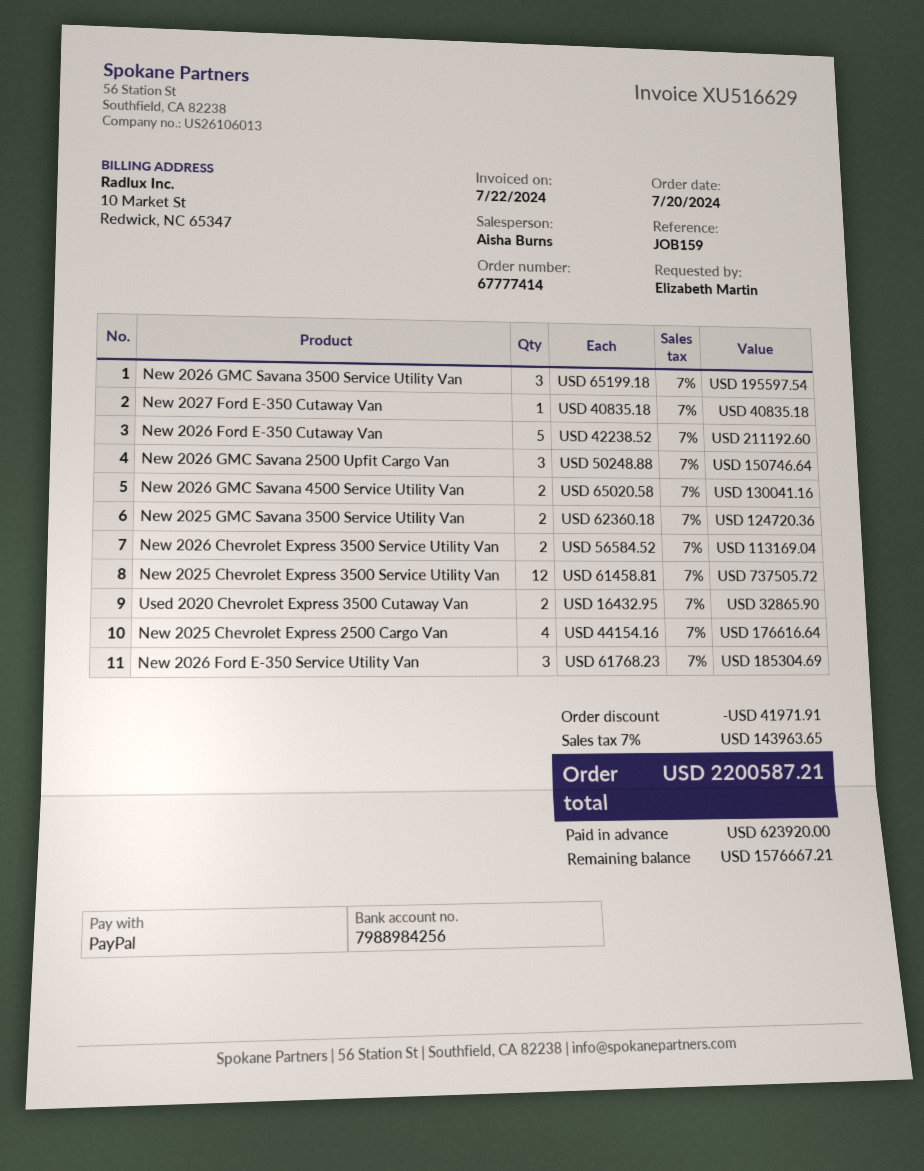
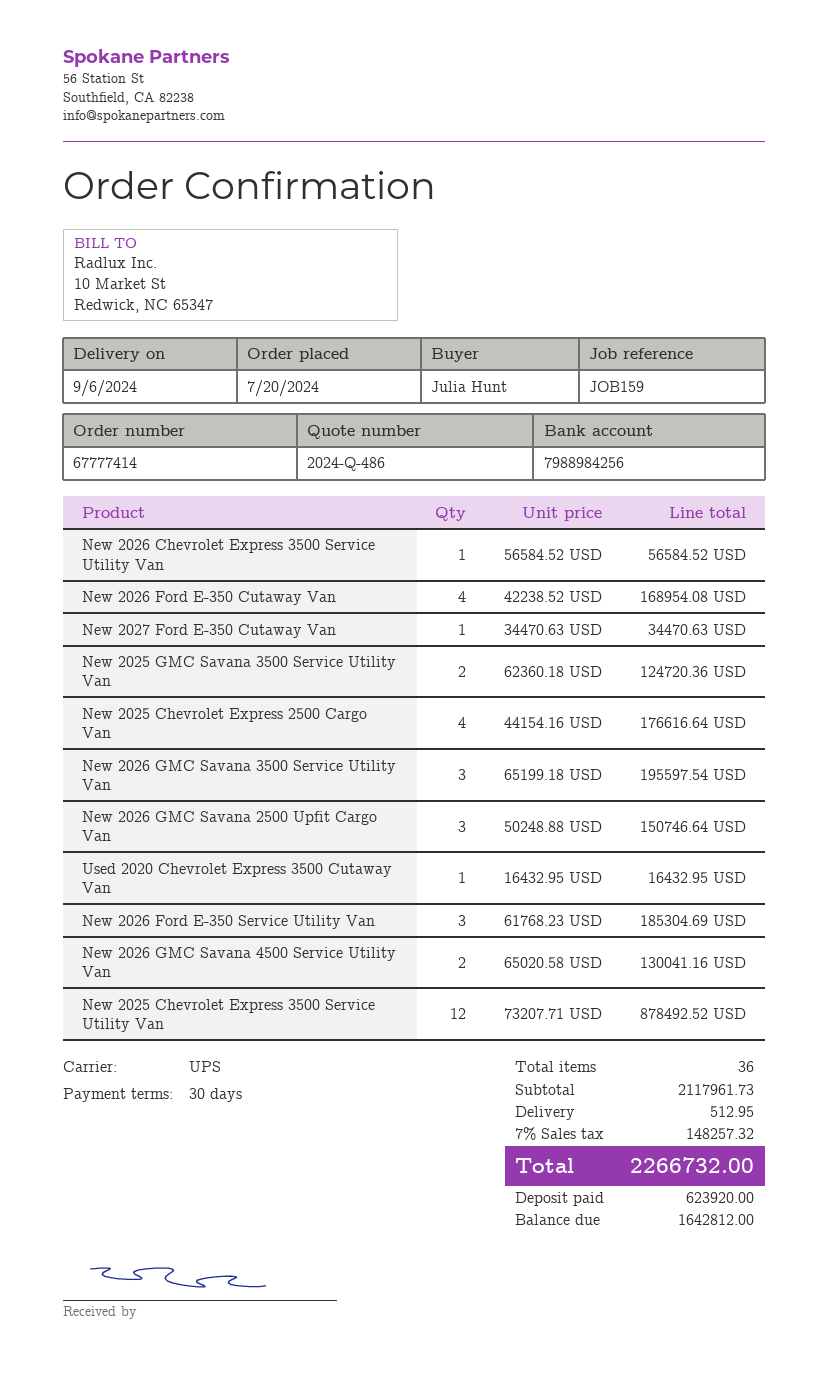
ordered by: Elizabeth Martin -> Julia Hunt
New 2027 Ford E-350 Cutaway Van: 1 x 40835.18 = 40835.18 -> 1 x 34470.63 = 34470.63
New 2026 Ford E-350 Cutaway Van: 5 x 42238.52 = 211192.60 -> 4 x 42238.52 = 168954.08
New 2026 Chevrolet Express 3500 Service Utility Van: 2 x 56584.52 = 113169.04 -> 1 x 56584.52 = 56584.52
New 2025 Chevrolet Express 3500 Service Utility Van: 12 x 61458.81 = 737505.72 -> 12 x 73207.71 = 878492.52
Used 2020 Chevrolet Express 3500 Cutaway Van: 2 x 16432.95 = 32865.90 -> 1 x 16432.95 = 16432.95
discount: 41971.91 -> none
shipping: none -> 512.95
tax: 7% = 143963.65 -> 7% = 148257.32
total: 2200587.21 -> 2266732.00
balance: 1576667.21 -> 1642812.00

